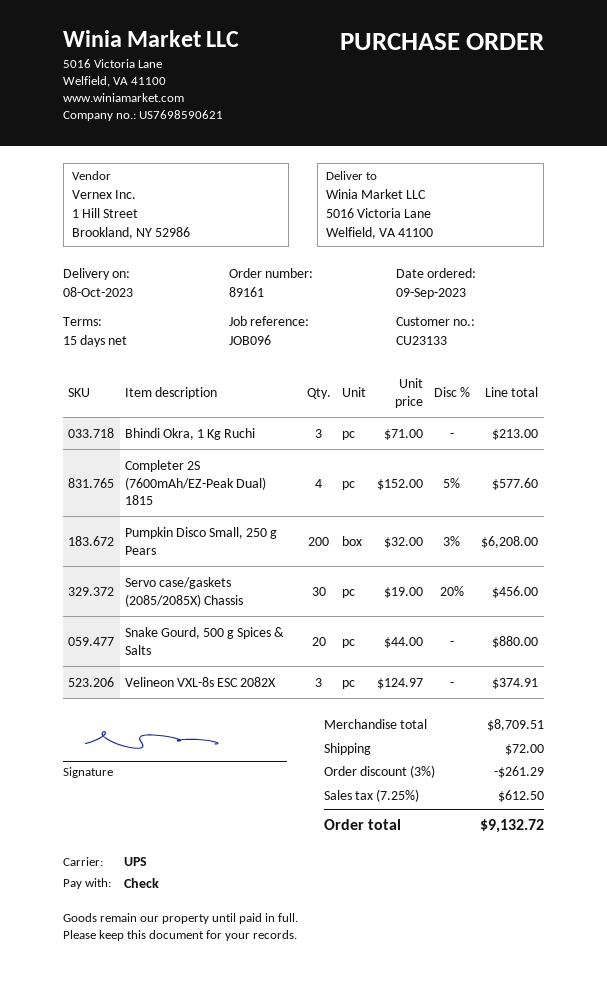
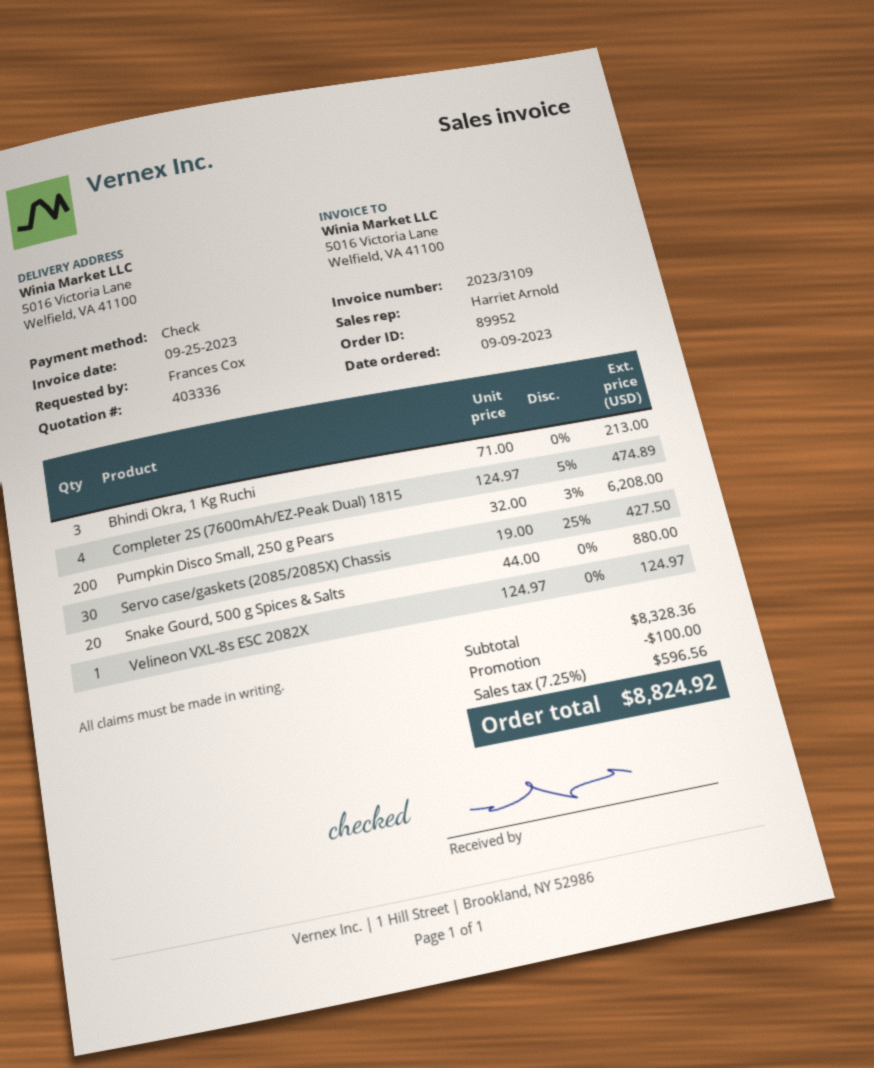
order number: 89161 -> 89952
Completer 2S (7600mAh/EZ-Peak Dual) 1815: 4 x 152.00 - 5% = 577.60 -> 4 x 124.97 - 5% = 474.89
Servo case/gaskets (2085/2085X) Chassis: 30 x 19.00 - 20% = 456.00 -> 30 x 19.00 - 25% = 427.50
Velineon VXL-8s ESC 2082X: 3 x 124.97 = 374.91 -> 1 x 124.97 = 124.97
subtotal: 8709.51 -> 8328.36
discount: 261.29 -> 100.00
shipping: 72.00 -> none
tax: 7.25% = 612.50 -> 7.25% = 596.56
total: 9132.72 -> 8824.92

